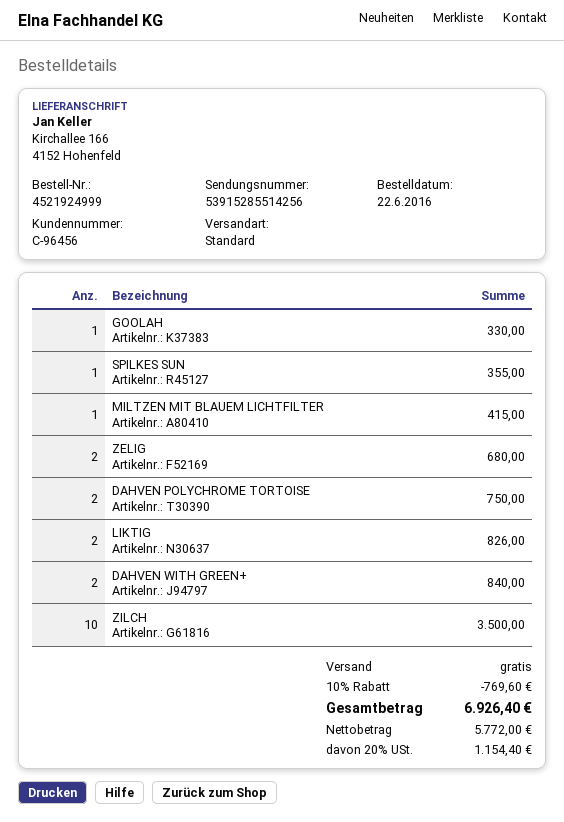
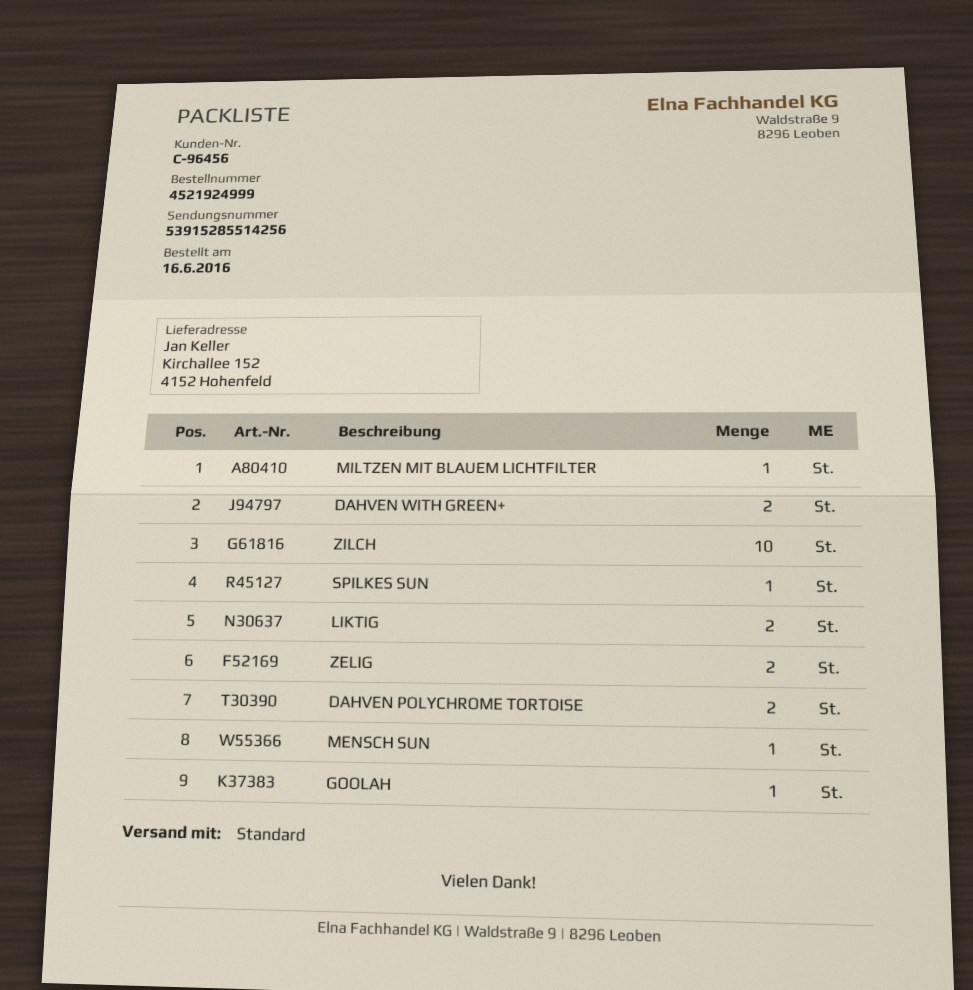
order date: 2016-06-22 -> 2016-06-16
ship to: Kirchallee 166, 4152 Hohenfeld -> Kirchallee 152, 4152 Hohenfeld
MENSCH SUN: none -> 1

